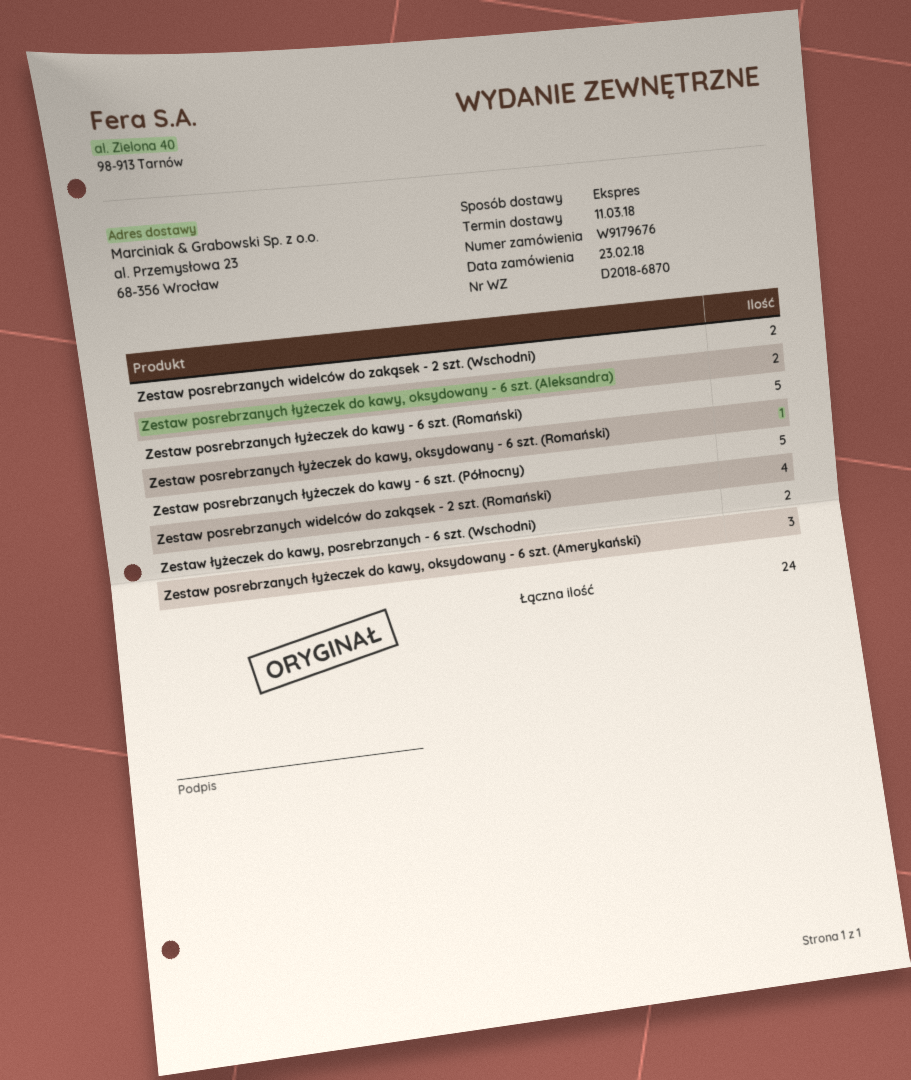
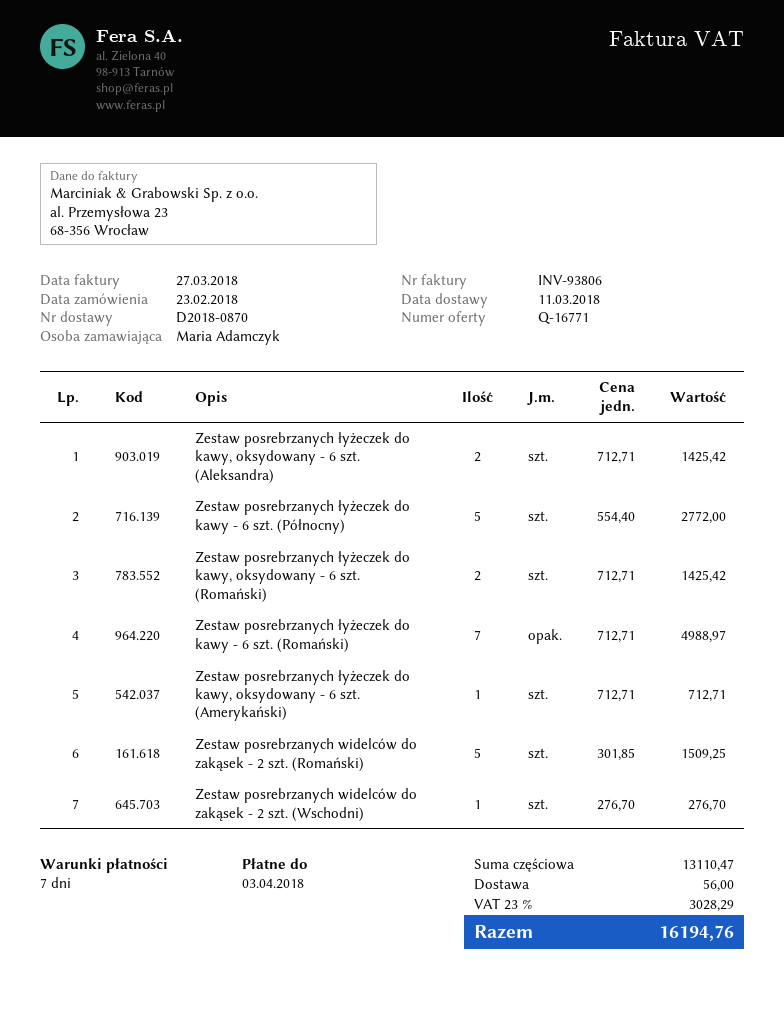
delivery note number: D2018-6870 -> D2018-0870
Zestaw posrebrzanych widelców do zakąsek - 2 szt. (Wschodni): 2 -> 1
Zestaw posrebrzanych łyżeczek do kawy - 6 szt. (Romański): 5 -> 7
Zestaw posrebrzanych łyżeczek do kawy, oksydowany - 6 szt. (Romański): 1 -> 2
Zestaw posrebrzanych widelców do zakąsek - 2 szt. (Romański): 4 -> 5
Zestaw łyżeczek do kawy, posrebrzanych - 6 szt. (Wschodni): 2 -> none
Zestaw posrebrzanych łyżeczek do kawy, oksydowany - 6 szt. (Amerykański): 3 -> 1

